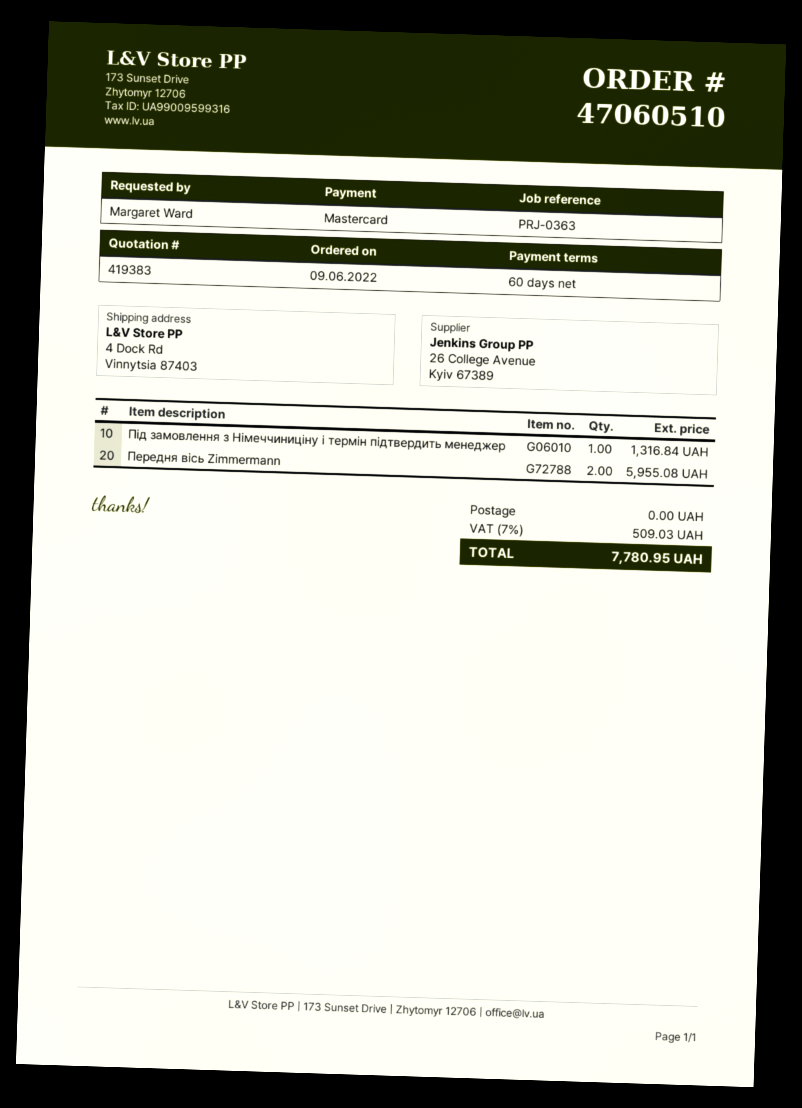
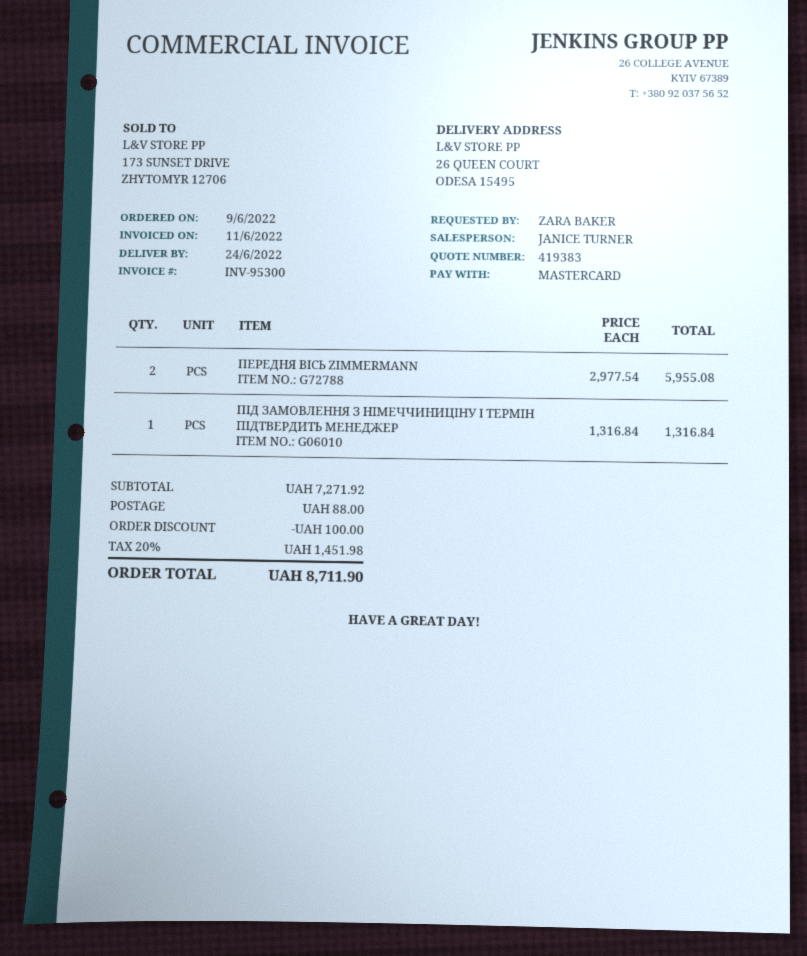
ordered by: Margaret Ward -> ZARA BAKER
ship to: 4 Dock Rd, Vinnytsia 87403 -> 26 QUEEN COURT, ODESA 15495
discount: none -> 100.00
shipping: 0.00 -> 88.00
tax: 7% = 509.03 -> 20% = 1451.98
total: 7780.95 -> 8711.90

